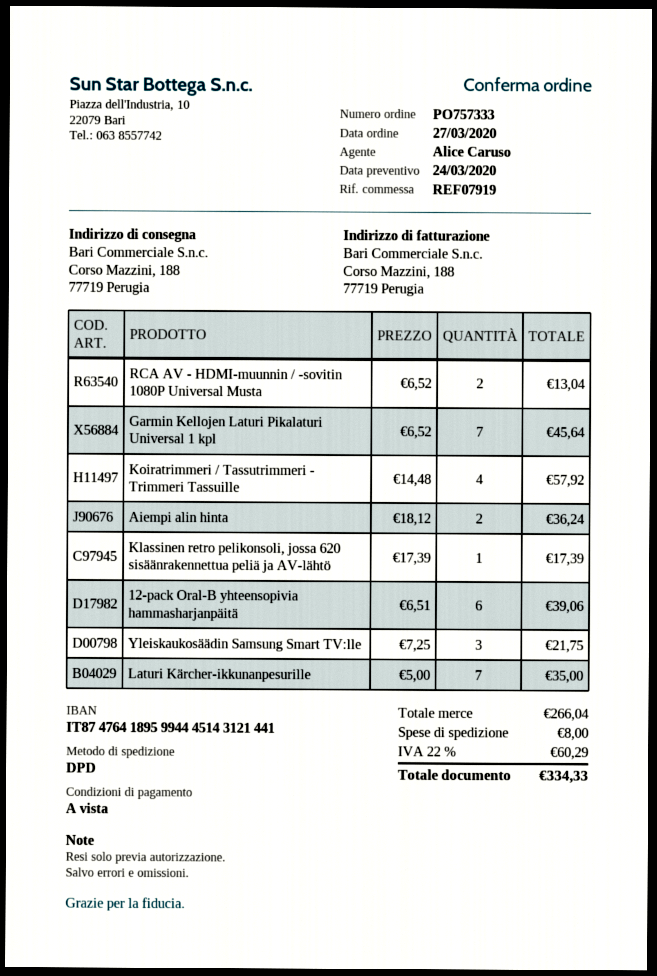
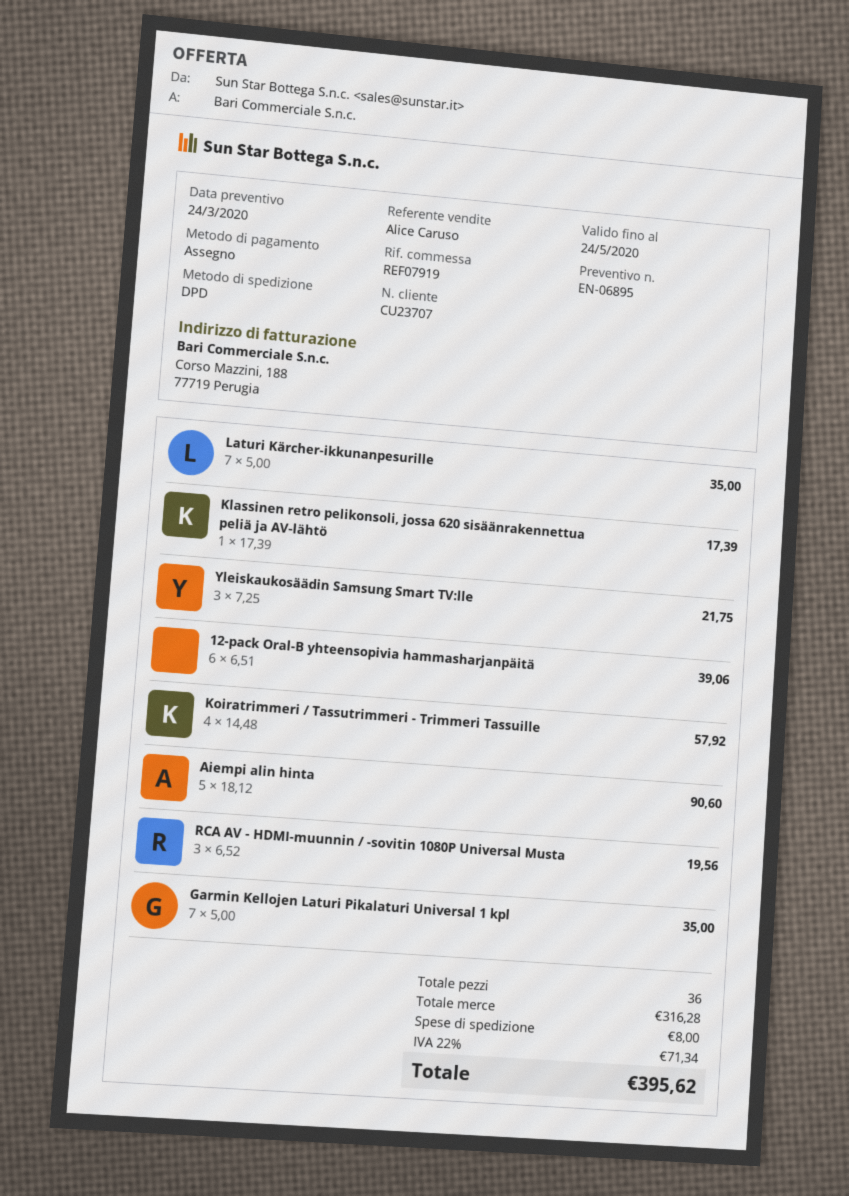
RCA AV - HDMI-muunnin / -sovitin 1080P Universal Musta: 2 x 6.52 = 13.04 -> 3 x 6.52 = 19.56
Garmin Kellojen Laturi Pikalaturi Universal 1 kpl: 7 x 6.52 = 45.64 -> 7 x 5.00 = 35.00
Aiempi alin hinta: 2 x 18.12 = 36.24 -> 5 x 18.12 = 90.60
subtotal: 266.04 -> 316.28
tax: 22% = 60.29 -> 22% = 71.34
total: 334.33 -> 395.62

